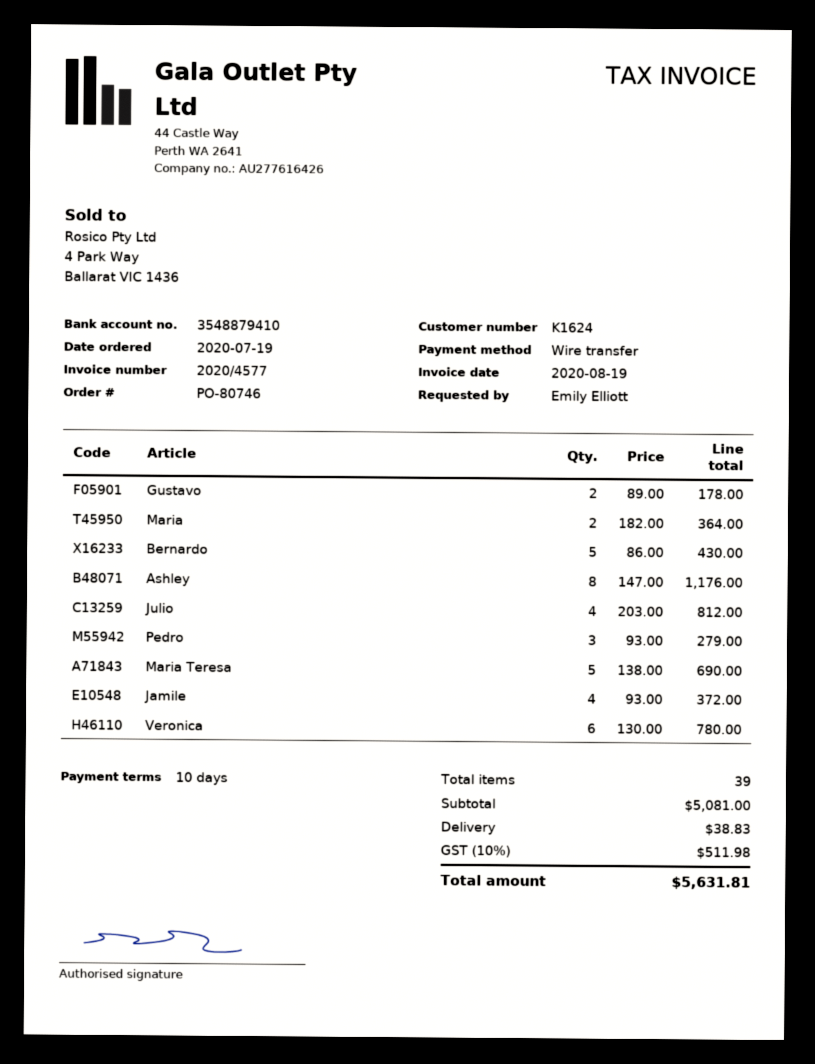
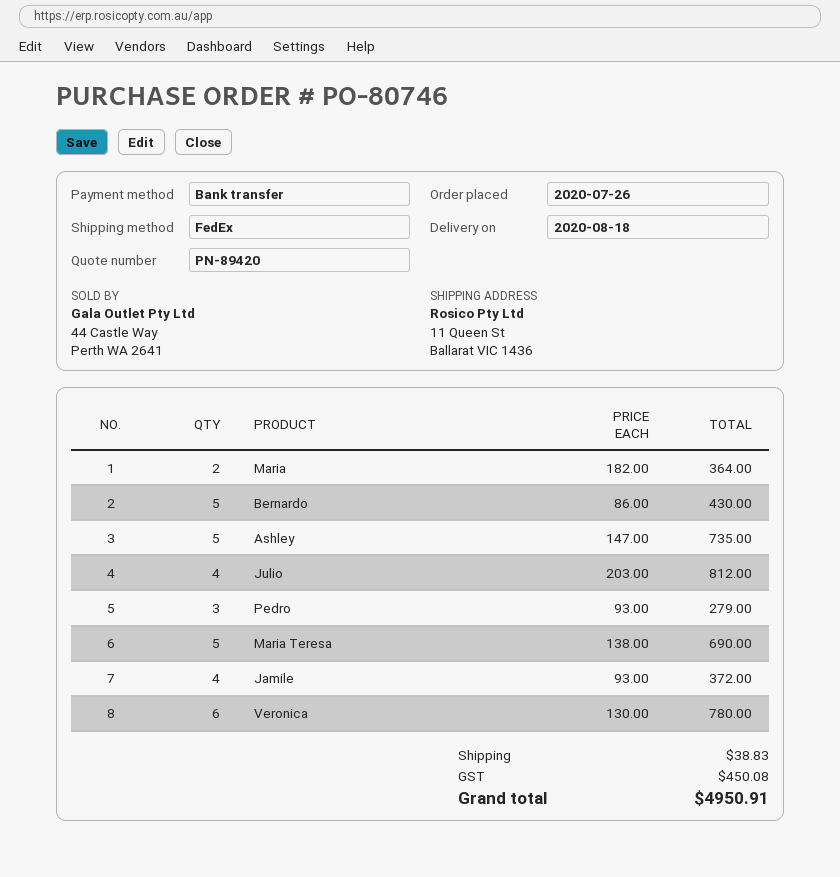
order date: 2020-07-19 -> 2020-07-26
Gustavo: 2 x 89.00 = 178.00 -> none
Ashley: 8 x 147.00 = 1176.00 -> 5 x 147.00 = 735.00
tax: 511.98 -> 450.08
total: 5631.81 -> 4950.91

